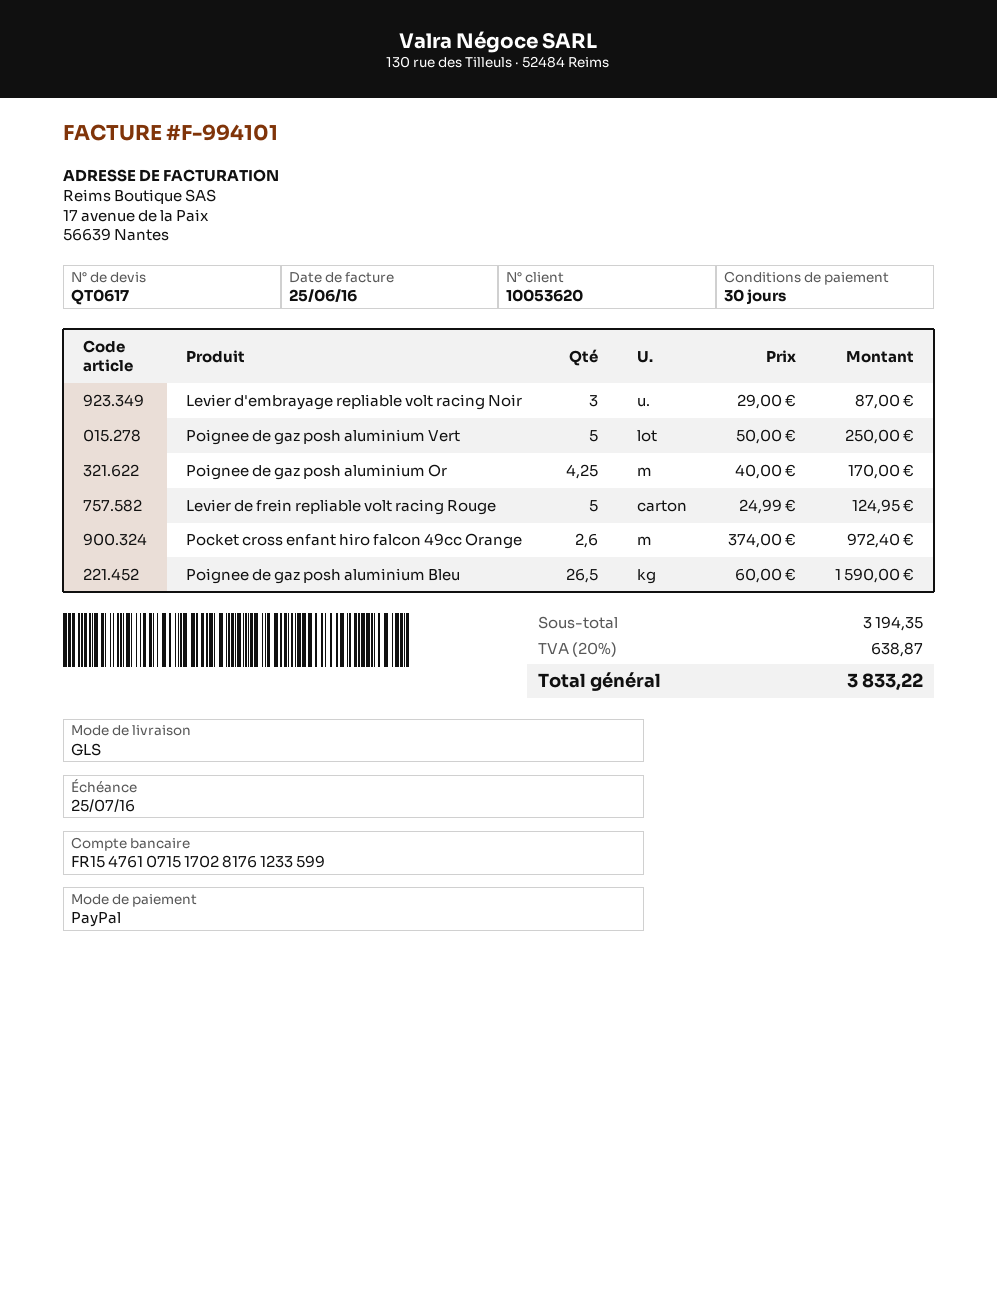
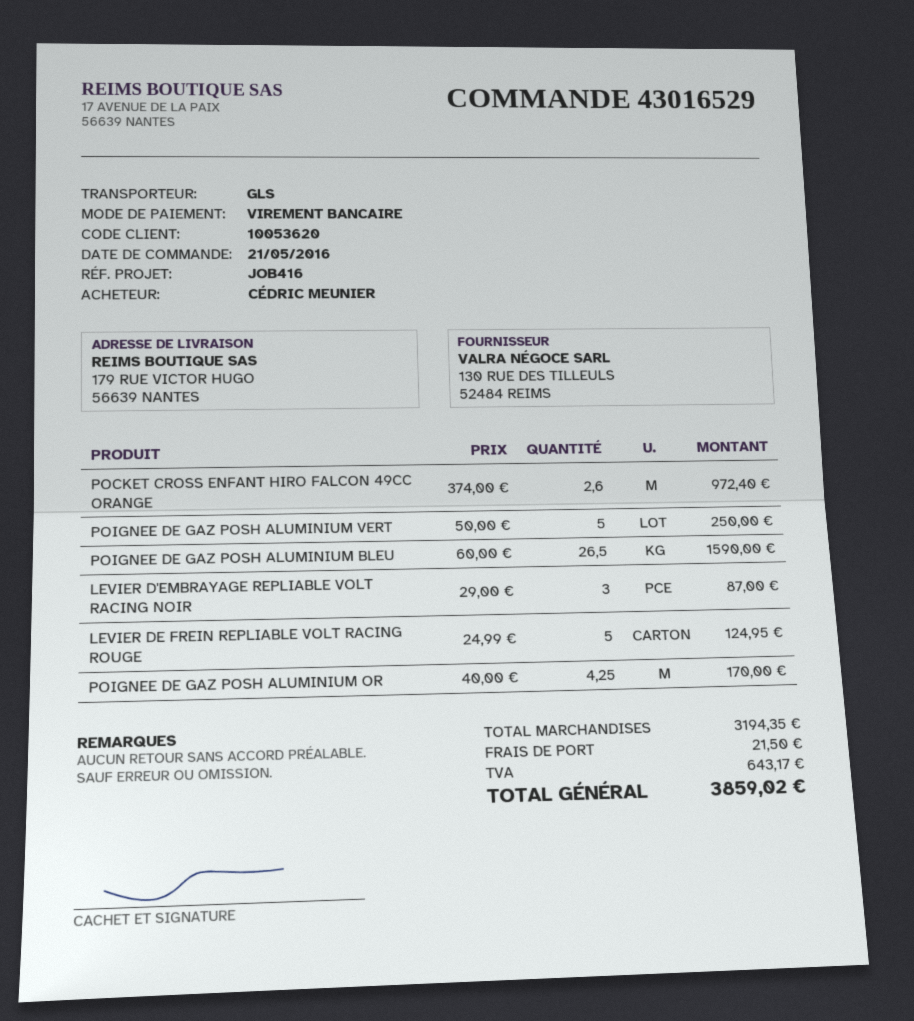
payment method: PayPal -> bank transfer
shipping: none -> 21.50
tax: 638.87 -> 643.17
total: 3833.22 -> 3859.02

